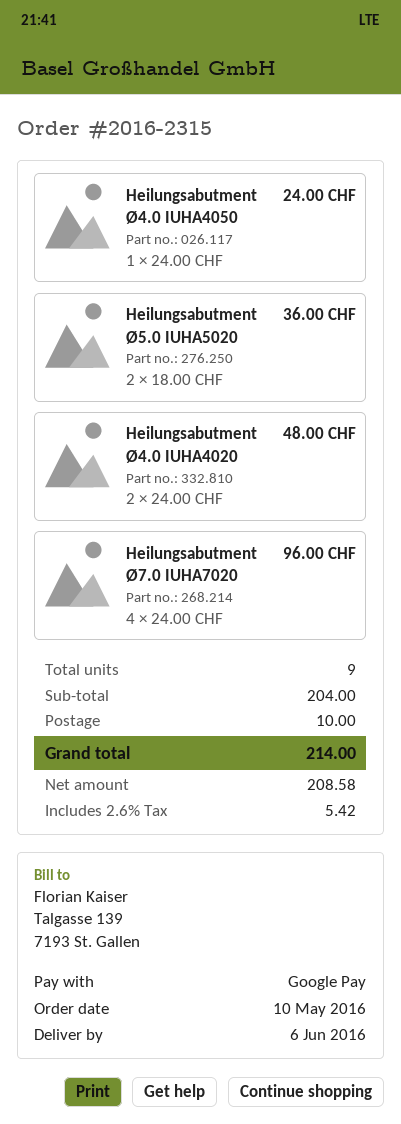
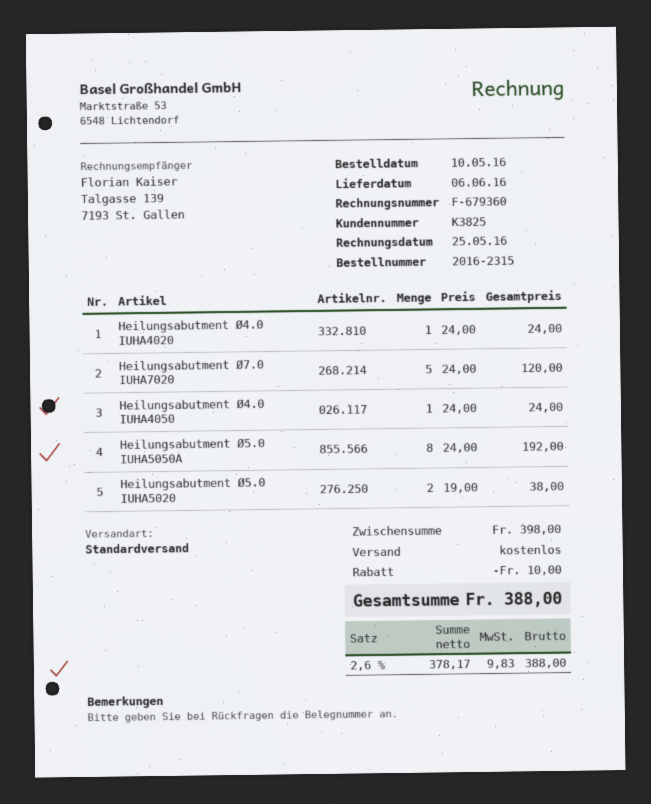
Heilungsabutment Ø5.0 IUHA5020: 2 x 18.00 = 36.00 -> 2 x 19.00 = 38.00
Heilungsabutment Ø4.0 IUHA4020: 2 x 24.00 = 48.00 -> 1 x 24.00 = 24.00
Heilungsabutment Ø7.0 IUHA7020: 4 x 24.00 = 96.00 -> 5 x 24.00 = 120.00
Heilungsabutment Ø5.0 IUHA5050A: none -> 8 x 24.00 = 192.00
subtotal: 204.00 -> 398.00
discount: none -> 10.00
shipping: 10.00 -> 0.00
net: 208.58 -> 378.17
tax: 2.6% = 5.42 -> 2.6% = 9.83
total: 214.00 -> 388.00

